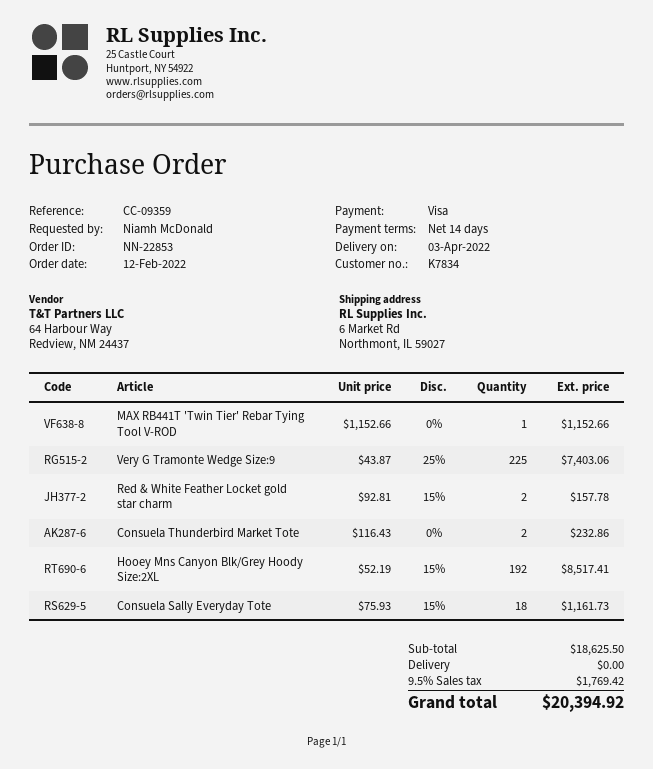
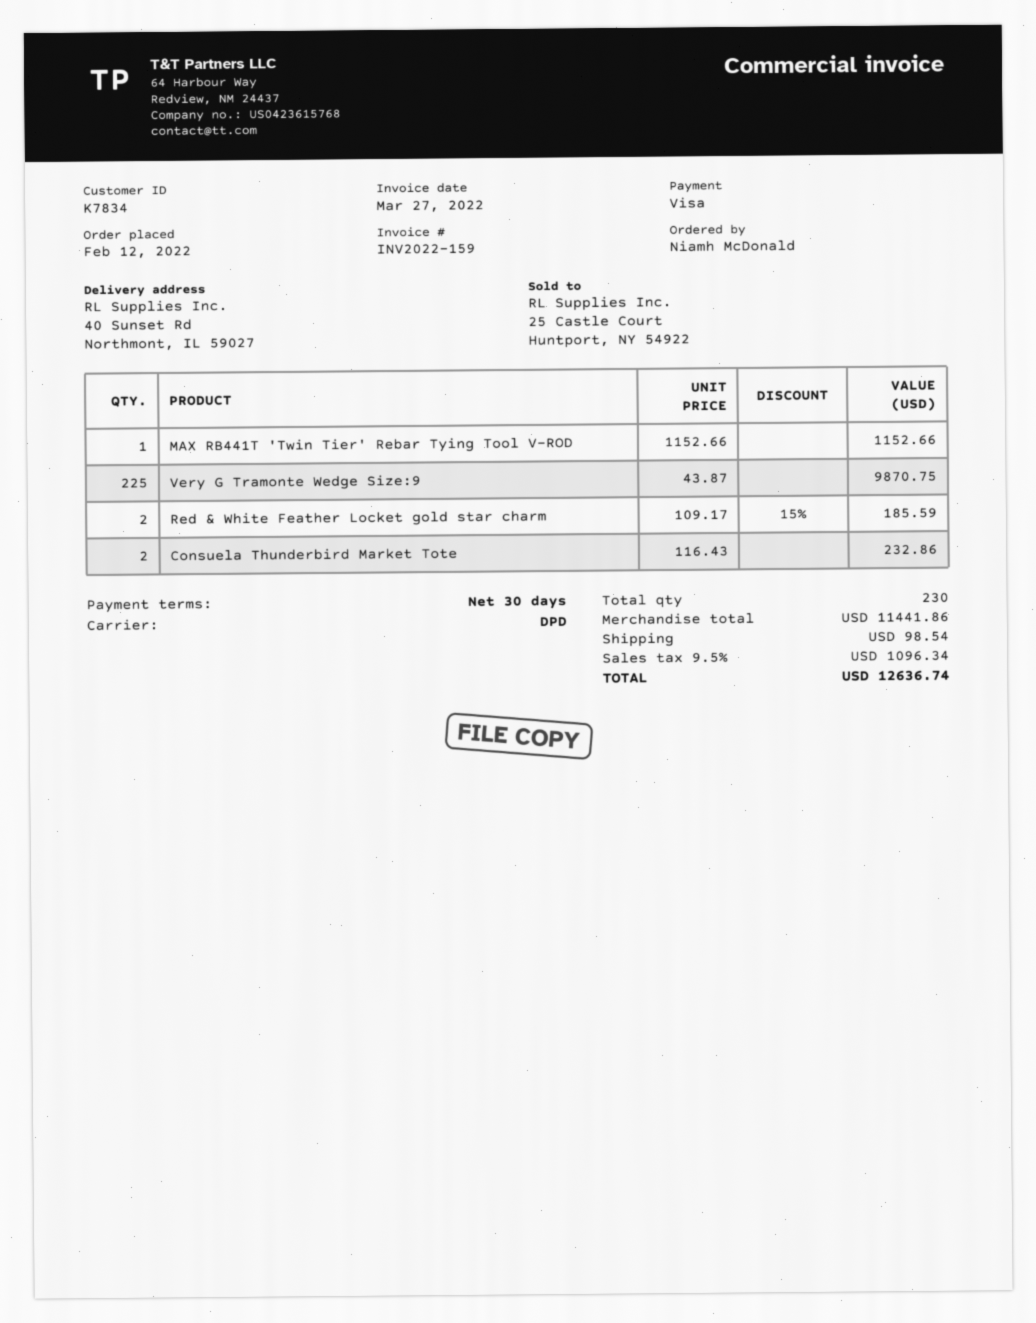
payment terms: 14 days -> 30 days
ship to: 6 Market Rd, Northmont, IL 59027 -> 40 Sunset Rd, Northmont, IL 59027
Very G Tramonte Wedge Size:9: 225 x 43.87 - 25% = 7403.06 -> 225 x 43.87 = 9870.75
Red & White Feather Locket gold star charm: 2 x 92.81 - 15% = 157.78 -> 2 x 109.17 - 15% = 185.59
Hooey Mns Canyon Blk/Grey Hoody Size:2XL: 192 x 52.19 - 15% = 8517.41 -> none
Consuela Sally Everyday Tote: 18 x 75.93 - 15% = 1161.73 -> none
subtotal: 18625.50 -> 11441.86
shipping: 0.00 -> 98.54
tax: 9.5% = 1769.42 -> 9.5% = 1096.34
total: 20394.92 -> 12636.74

